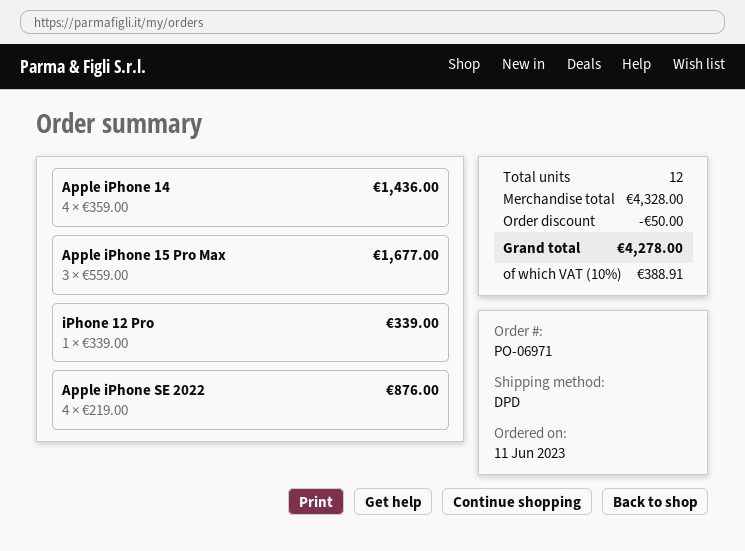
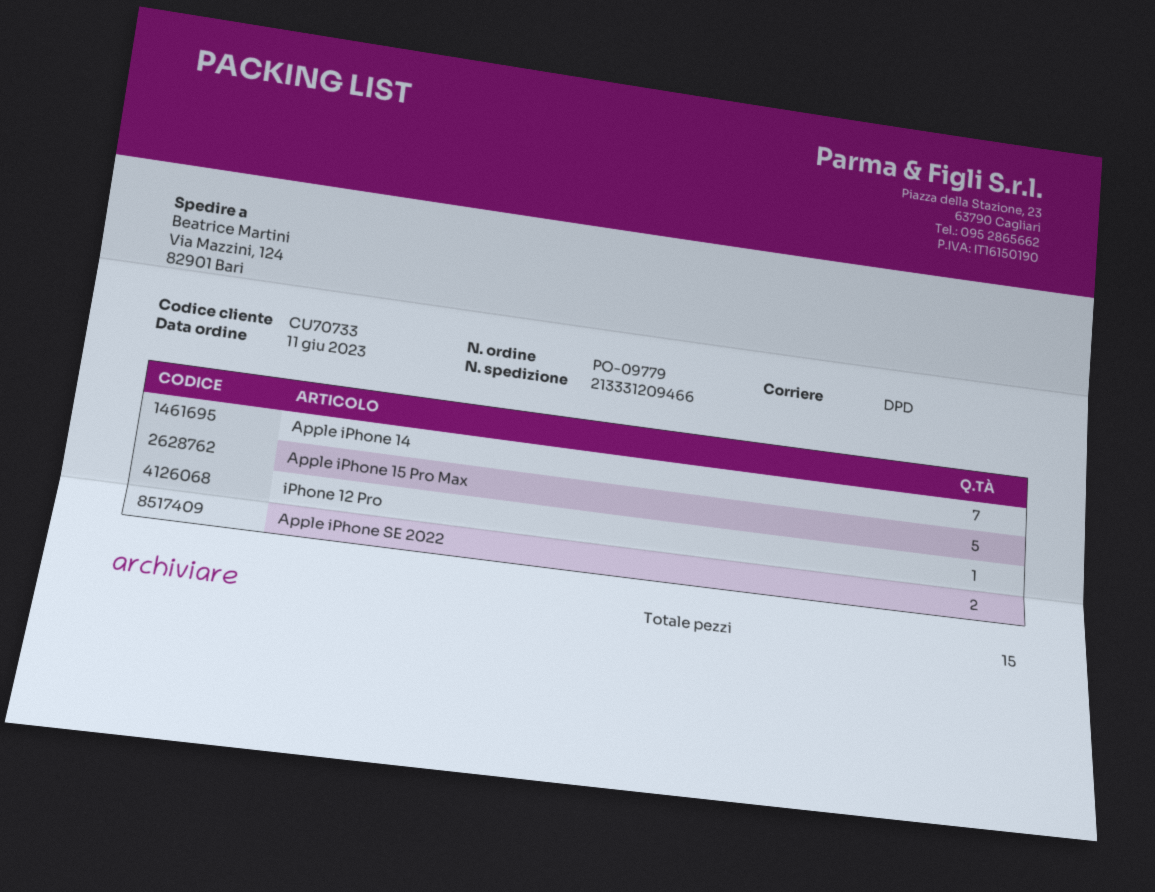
order number: PO-06971 -> PO-09779
Apple iPhone 14: 4 -> 7
Apple iPhone 15 Pro Max: 3 -> 5
Apple iPhone SE 2022: 4 -> 2
total quantity: 12 -> 15

